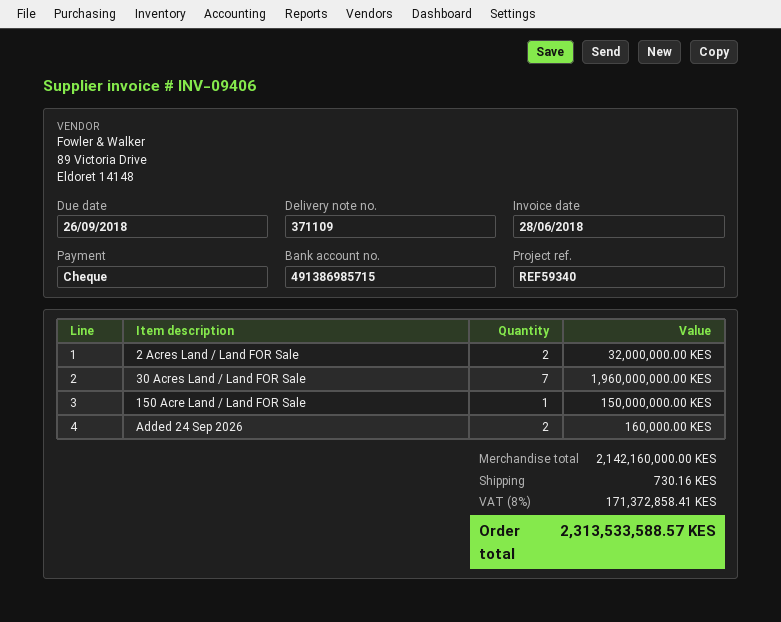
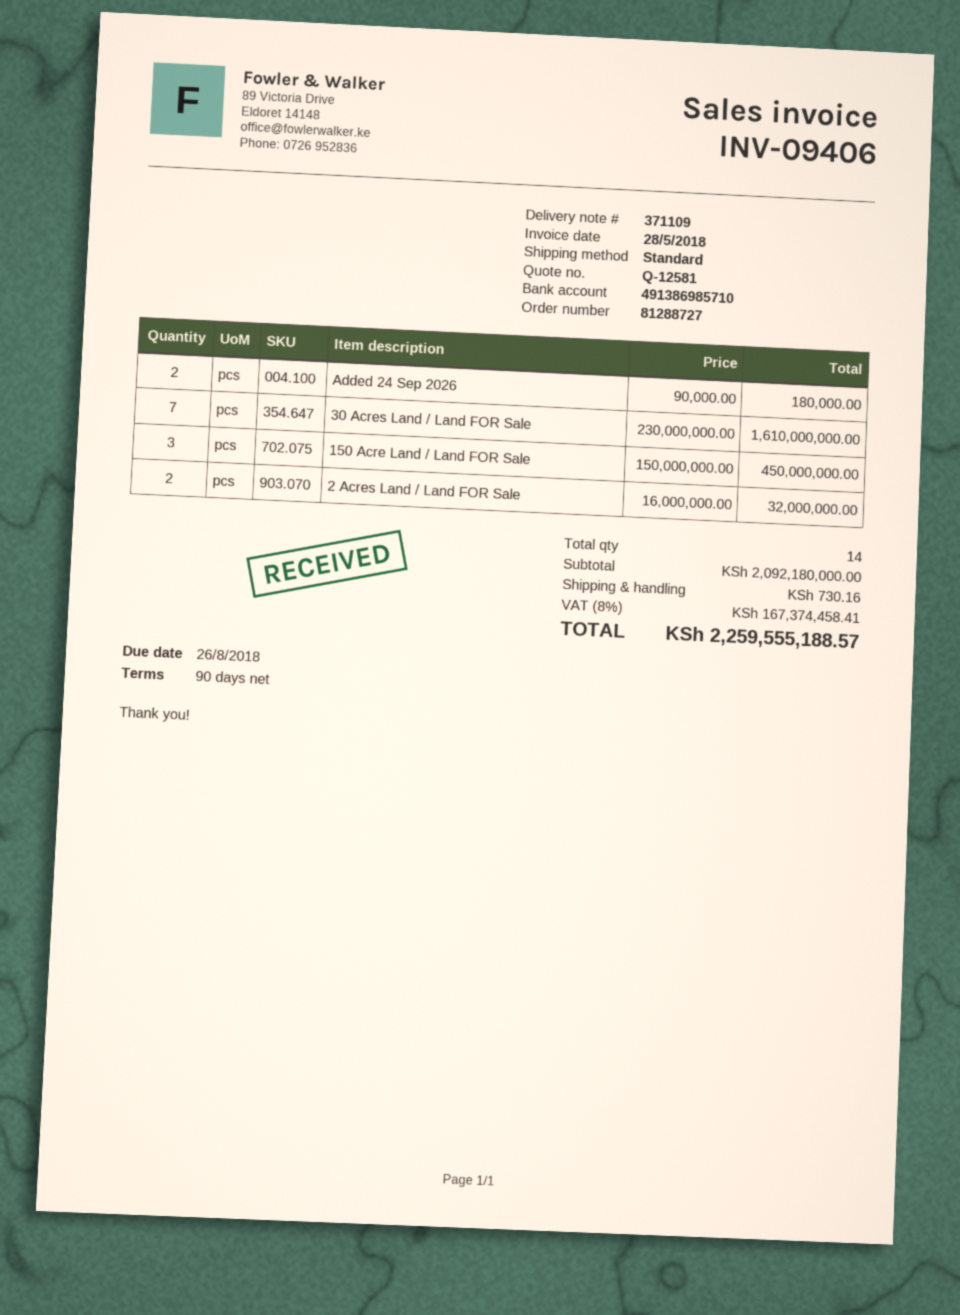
invoice date: 2018-06-28 -> 2018-05-28
due date: 2018-09-26 -> 2018-08-26
bank account: 491386985715 -> 491386985710
30 Acres Land / Land FOR Sale: 7 for 1960000000.00 -> 7 for 1610000000.00
150 Acre Land / Land FOR Sale: 1 for 150000000.00 -> 3 for 450000000.00
Added 24 Sep 2026: 2 for 160000.00 -> 2 for 180000.00
subtotal: 2142160000.00 -> 2092180000.00
tax: 8% = 171372858.41 -> 8% = 167374458.41
total: 2313533588.57 -> 2259555188.57

